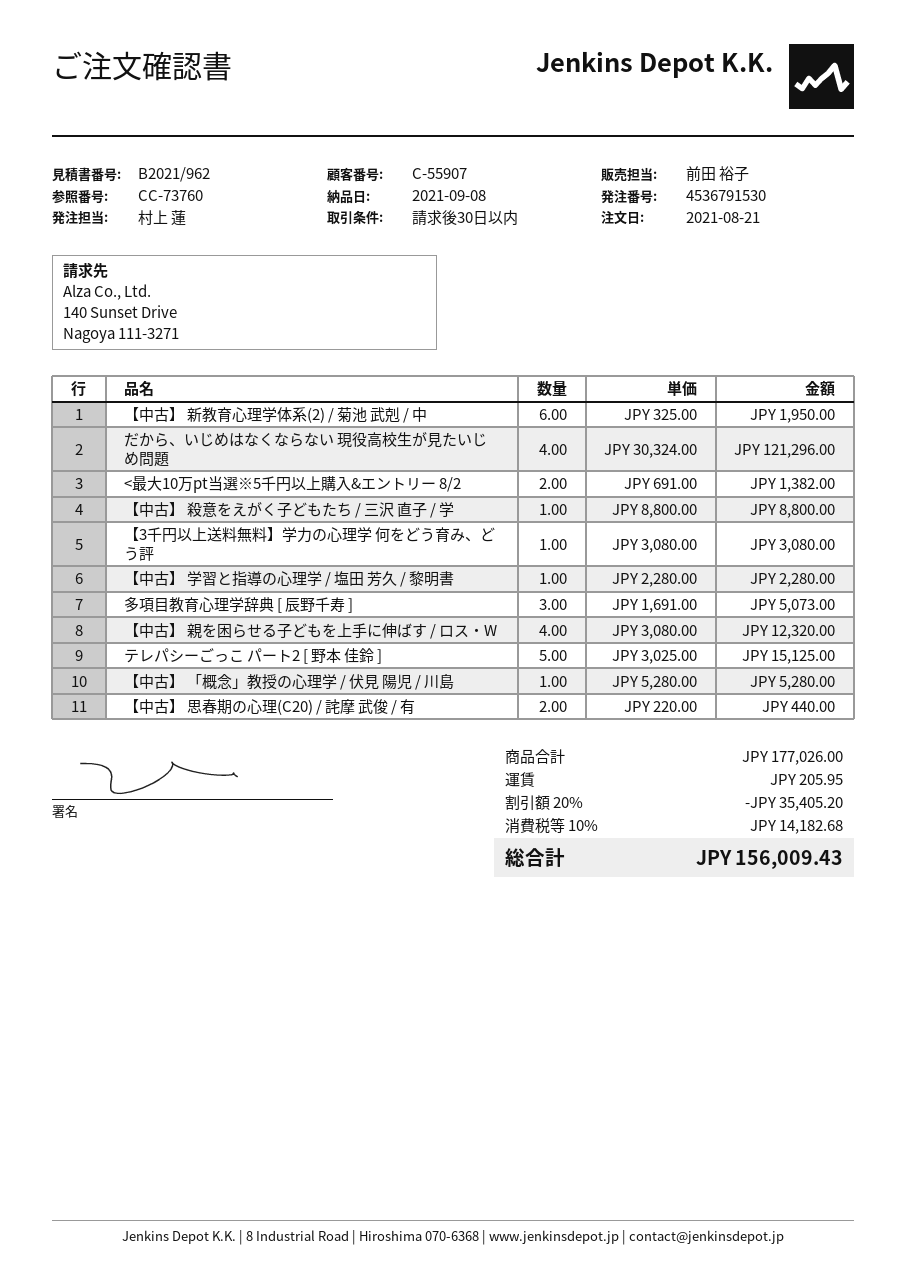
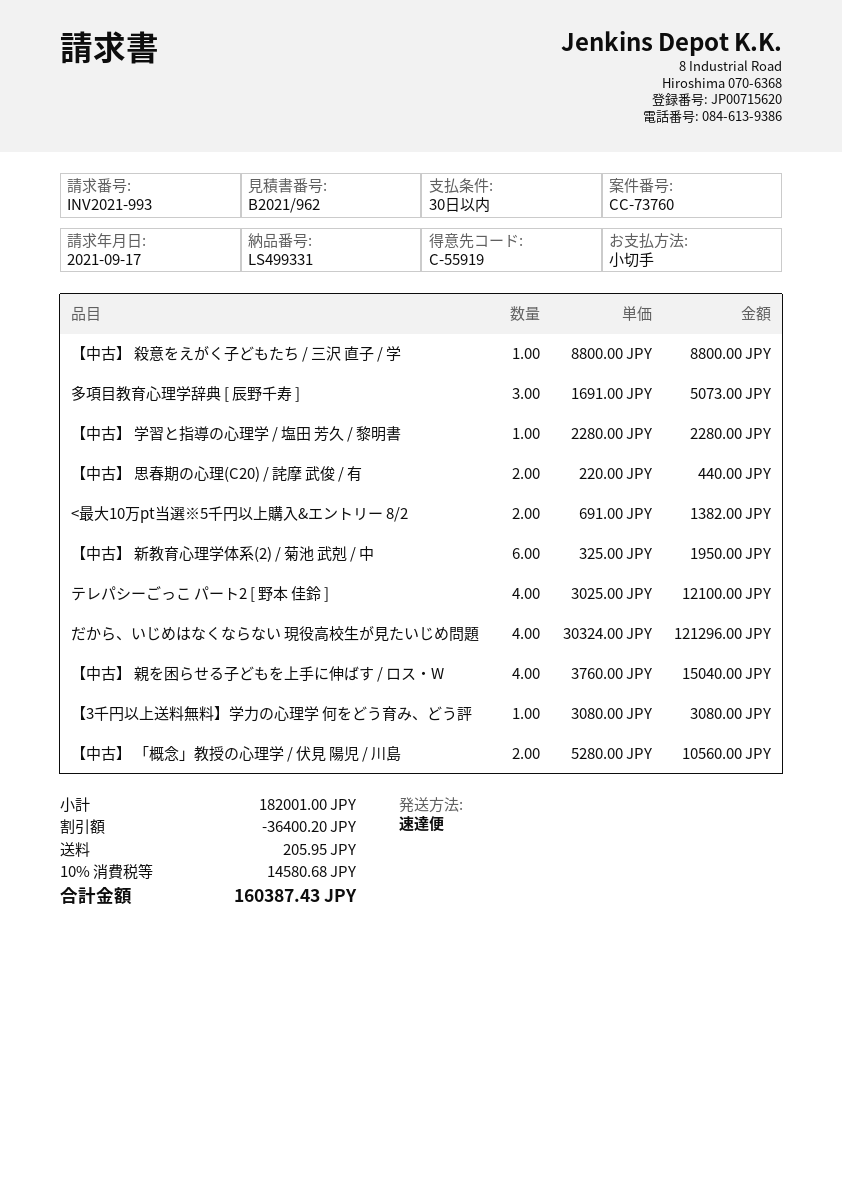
customer number: C-55907 -> C-55919
【中古】 親を困らせる子どもを上手に伸ばす / ロス・W: 4 x 3080.00 = 12320.00 -> 4 x 3760.00 = 15040.00
テレパシーごっこ パート2 [ 野本 佳鈴 ]: 5 x 3025.00 = 15125.00 -> 4 x 3025.00 = 12100.00
【中古】 「概念」教授の心理学 / 伏見 陽児 / 川島: 1 x 5280.00 = 5280.00 -> 2 x 5280.00 = 10560.00
subtotal: 177026.00 -> 182001.00
discount: 35405.20 -> 36400.20
tax: 10% = 14182.68 -> 10% = 14580.68
total: 156009.43 -> 160387.43

